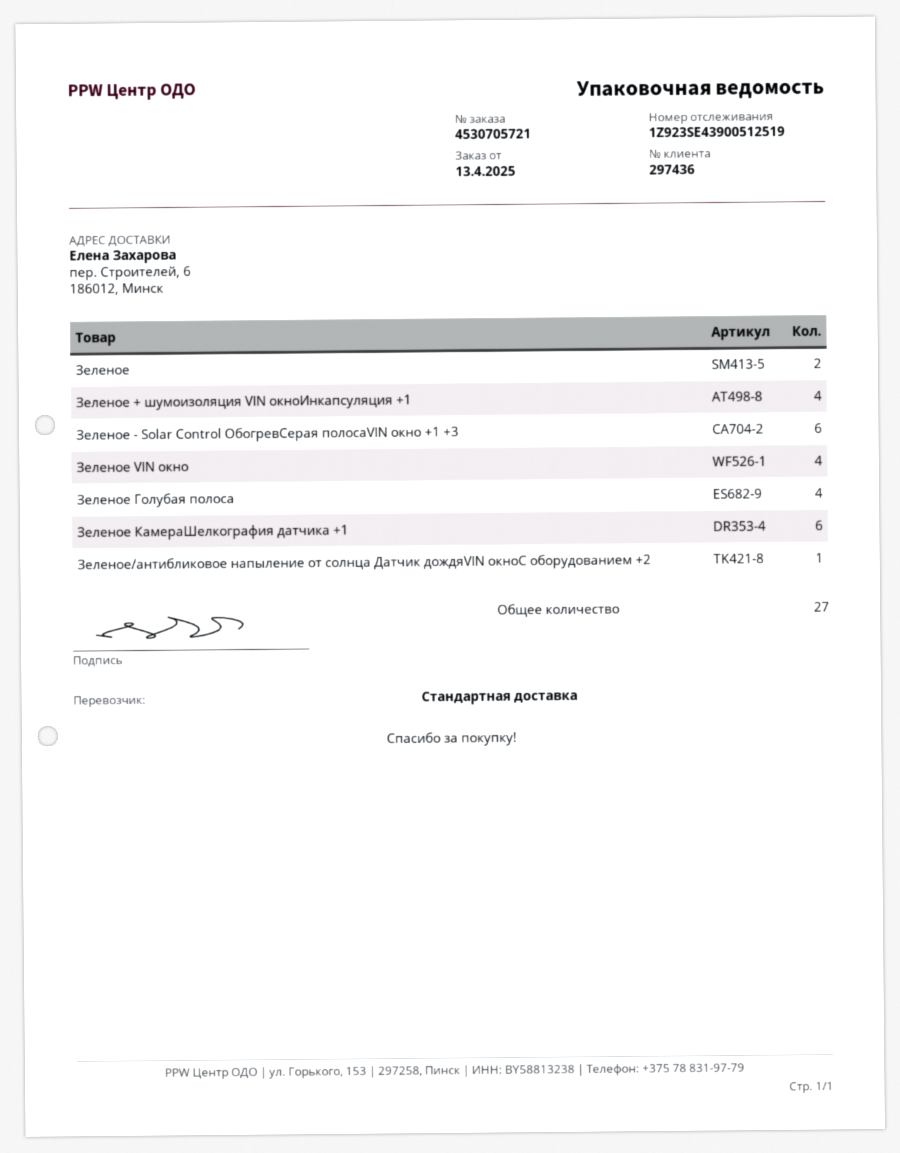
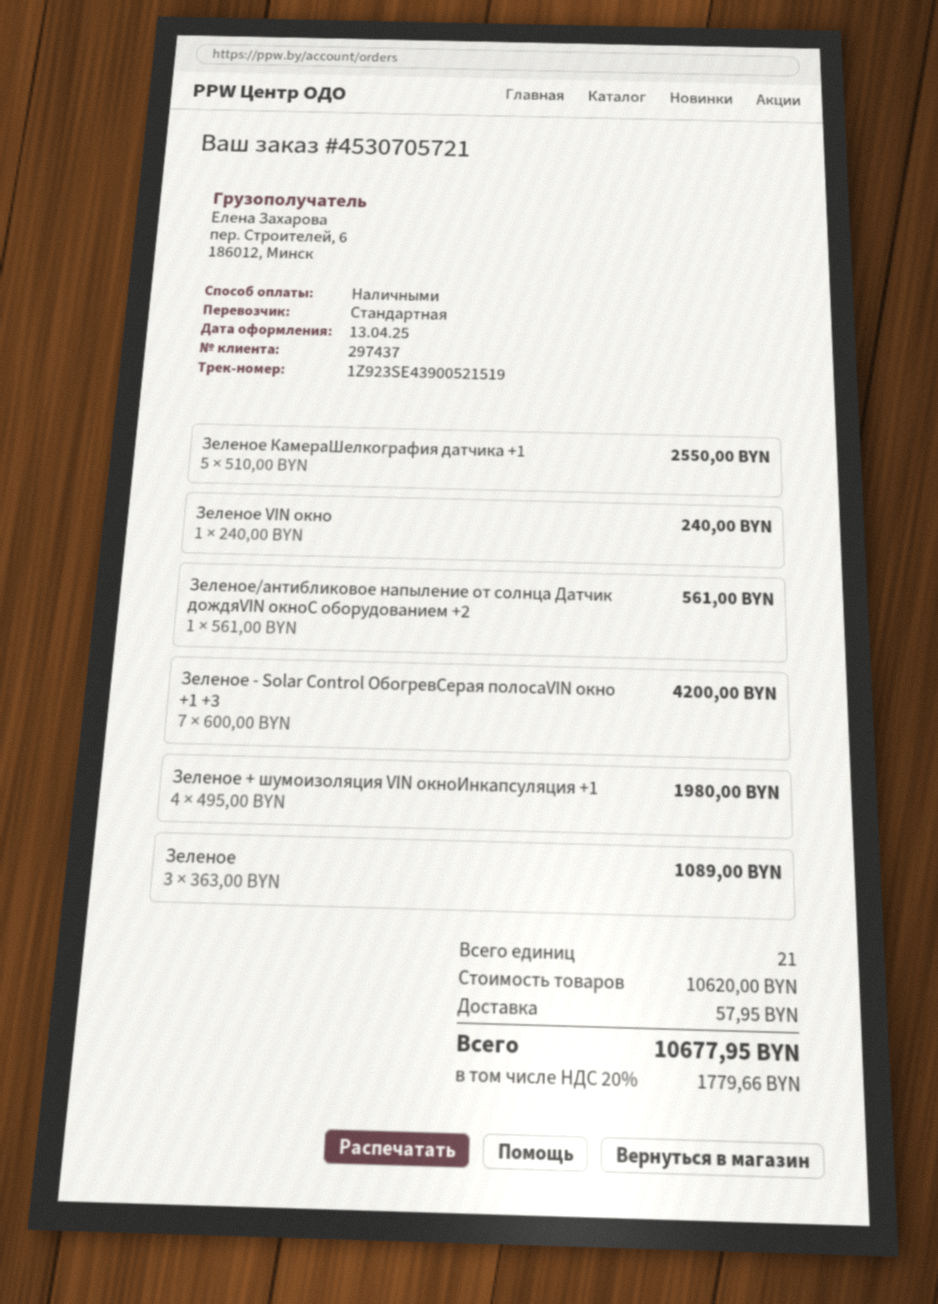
customer number: 297436 -> 297437
tracking number: 1Z923SE43900512519 -> 1Z923SE43900521519
Зеленое: 2 -> 3
Зеленое - Solar Control ОбогревСерая полосаVIN окно +1 +3: 6 -> 7
Зеленое VIN окно: 4 -> 1
Зеленое Голубая полоса: 4 -> none
Зеленое КамераШелкография датчика +1: 6 -> 5
total quantity: 27 -> 21

